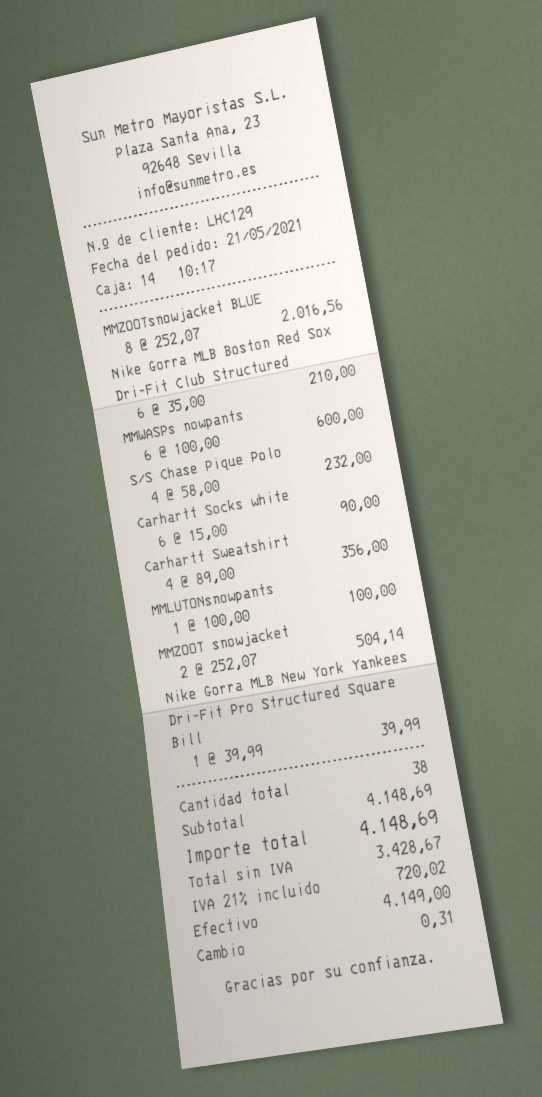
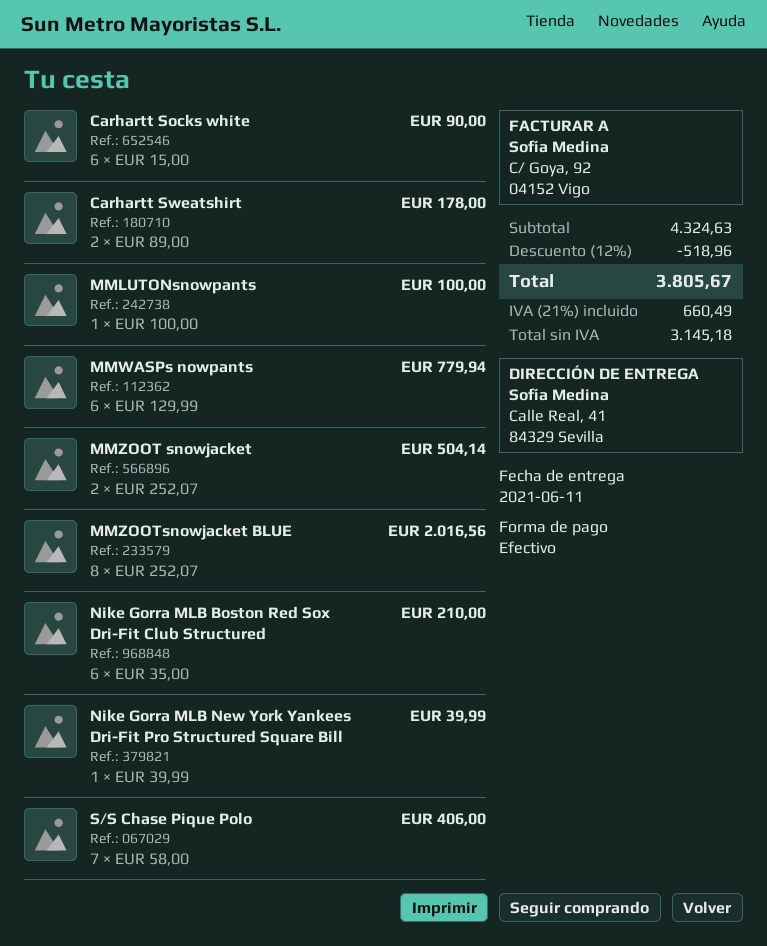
MMWASPs nowpants: 6 x 100.00 = 600.00 -> 6 x 129.99 = 779.94
S/S Chase Pique Polo: 4 x 58.00 = 232.00 -> 7 x 58.00 = 406.00
Carhartt Sweatshirt: 4 x 89.00 = 356.00 -> 2 x 89.00 = 178.00
subtotal: 4148.69 -> 4324.63
discount: none -> 12% = 518.96
net: 3428.67 -> 3145.18
tax: 21% = 720.02 -> 21% = 660.49
total: 4148.69 -> 3805.67

